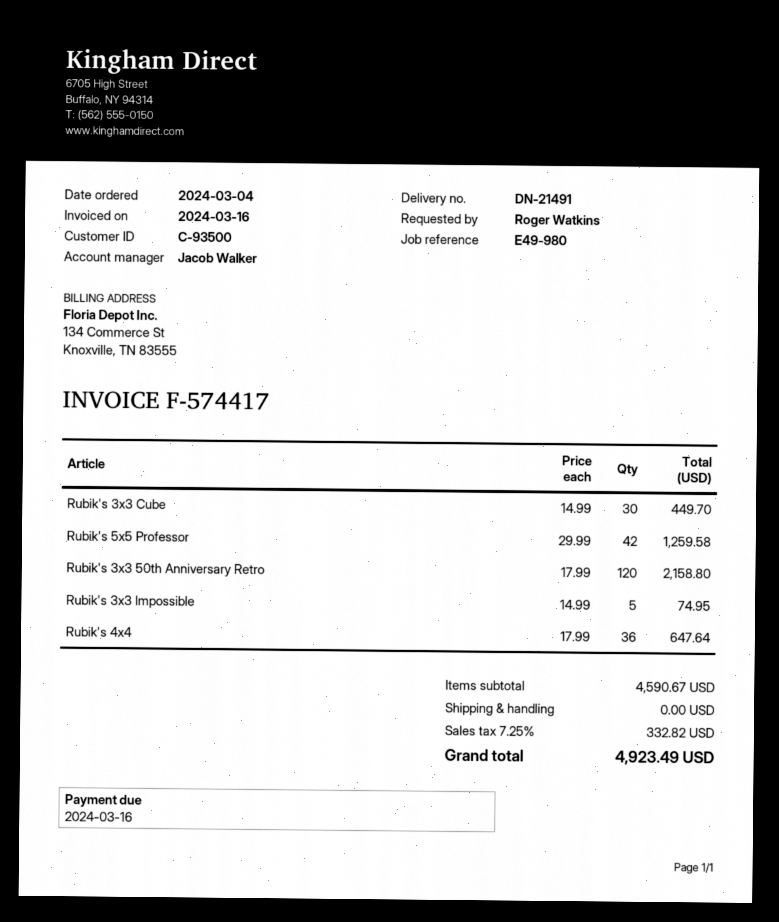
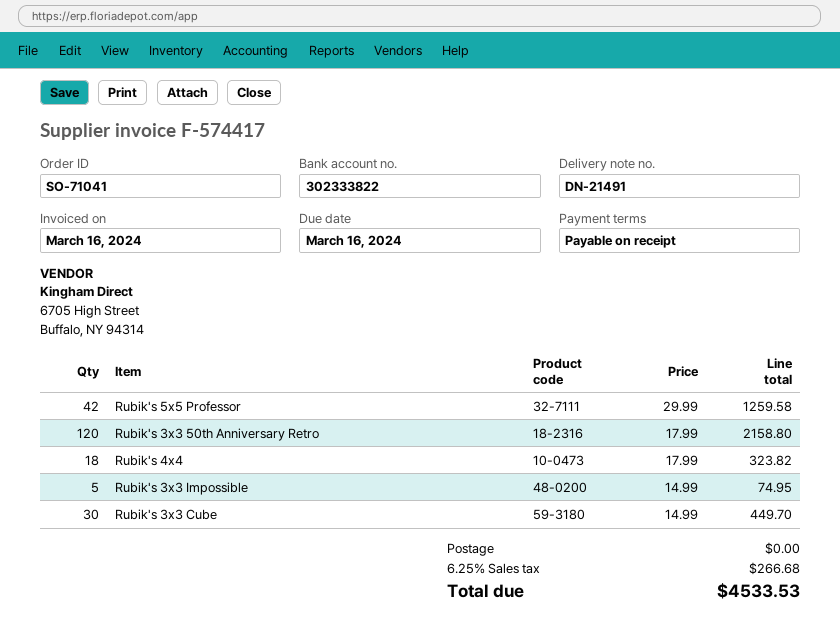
Rubik's 4x4: 36 x 17.99 = 647.64 -> 18 x 17.99 = 323.82
tax: 7.25% = 332.82 -> 6.25% = 266.68
total: 4923.49 -> 4533.53

